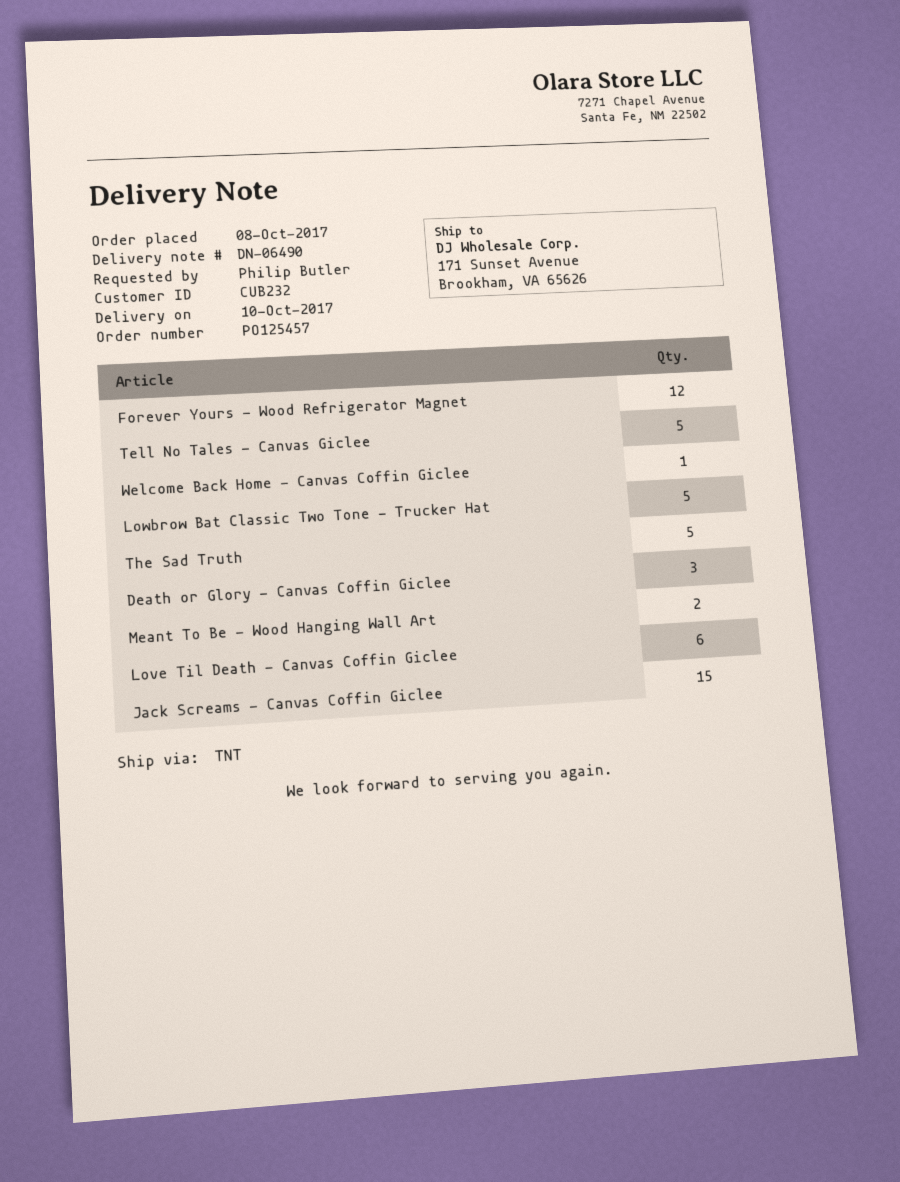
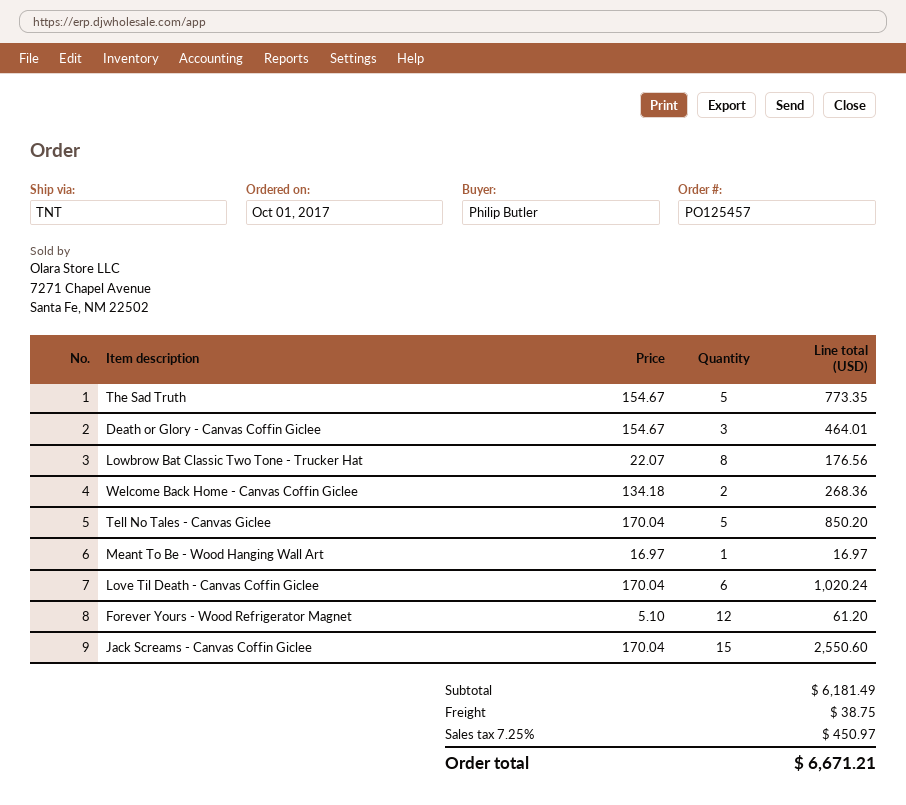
order date: 2017-10-08 -> 2017-10-01
Welcome Back Home - Canvas Coffin Giclee: 1 -> 2
Lowbrow Bat Classic Two Tone - Trucker Hat: 5 -> 8
Meant To Be - Wood Hanging Wall Art: 2 -> 1

